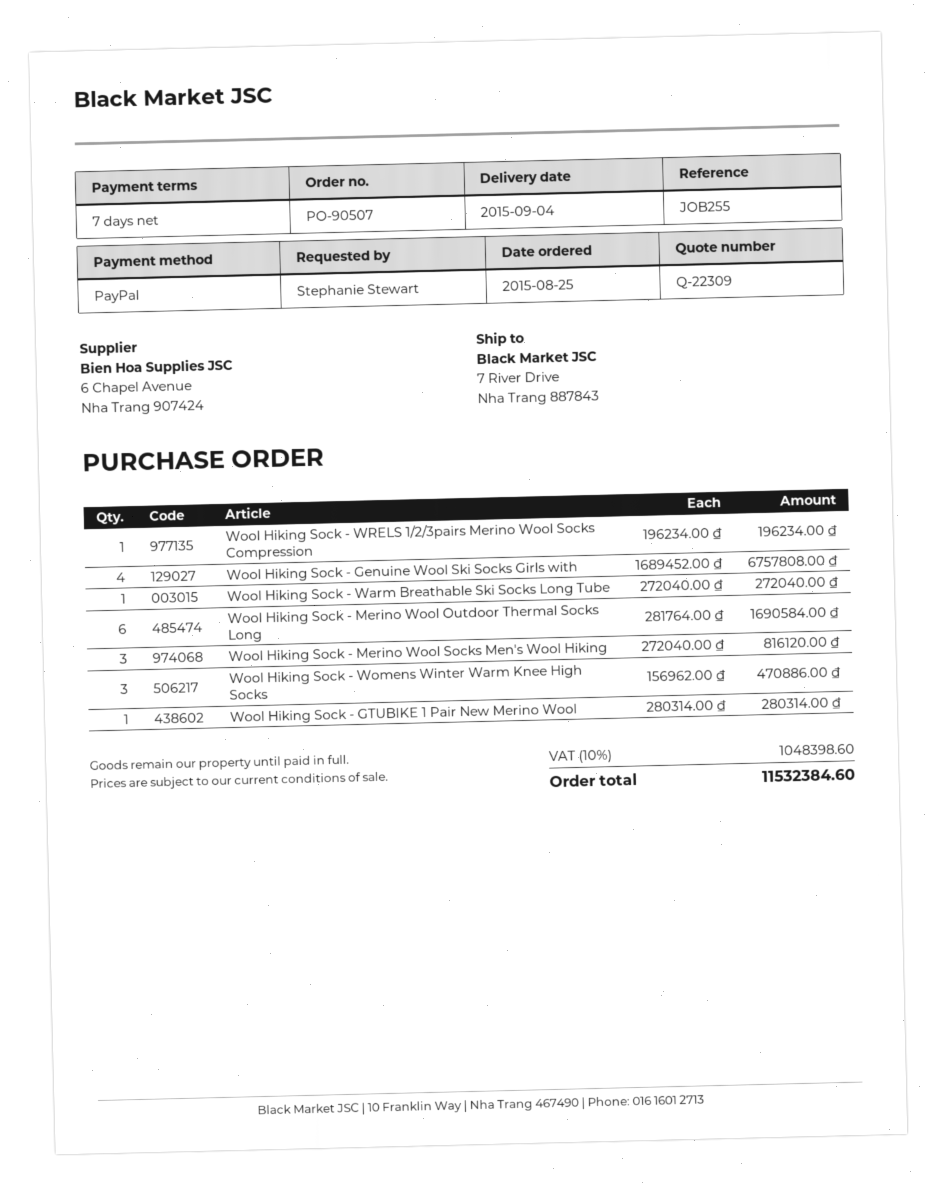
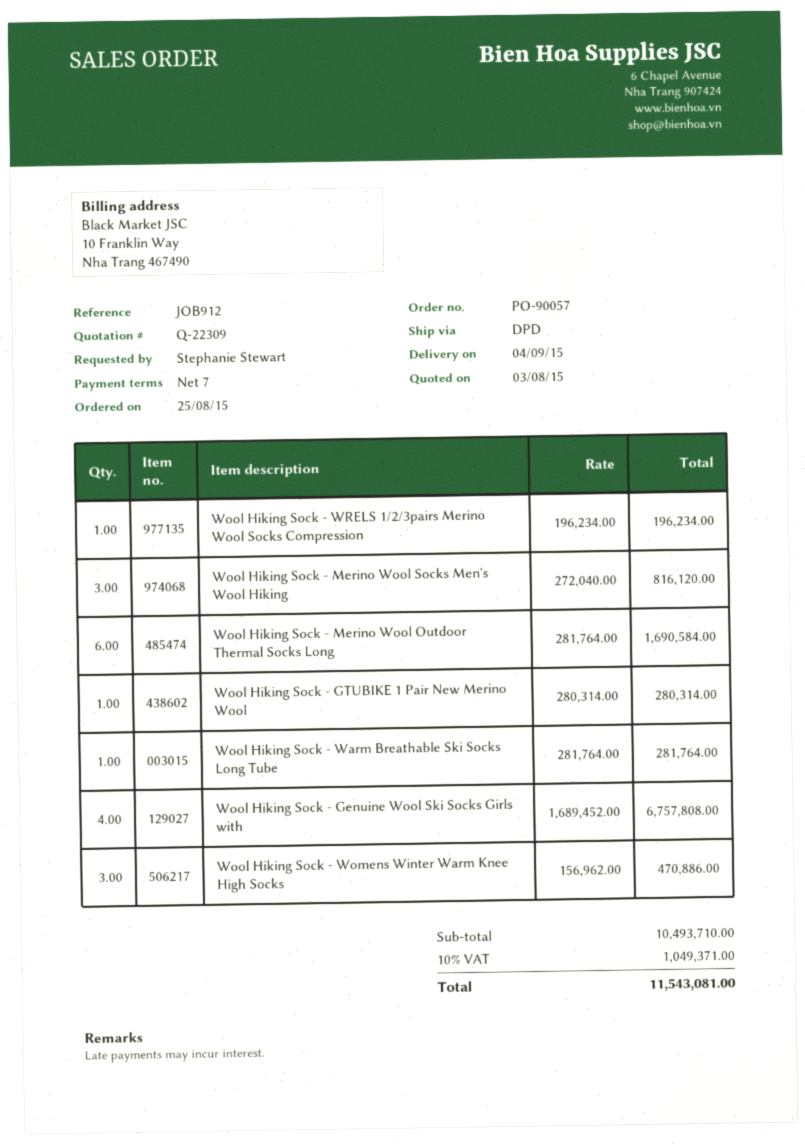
order number: PO-90507 -> PO-90057
reference: JOB255 -> JOB912
Wool Hiking Sock - Warm Breathable Ski Socks Long Tube: 1 x 272040.00 = 272040.00 -> 1 x 281764.00 = 281764.00
tax: 10% = 1048398.60 -> 10% = 1049371.00
total: 11532384.60 -> 11543081.00

